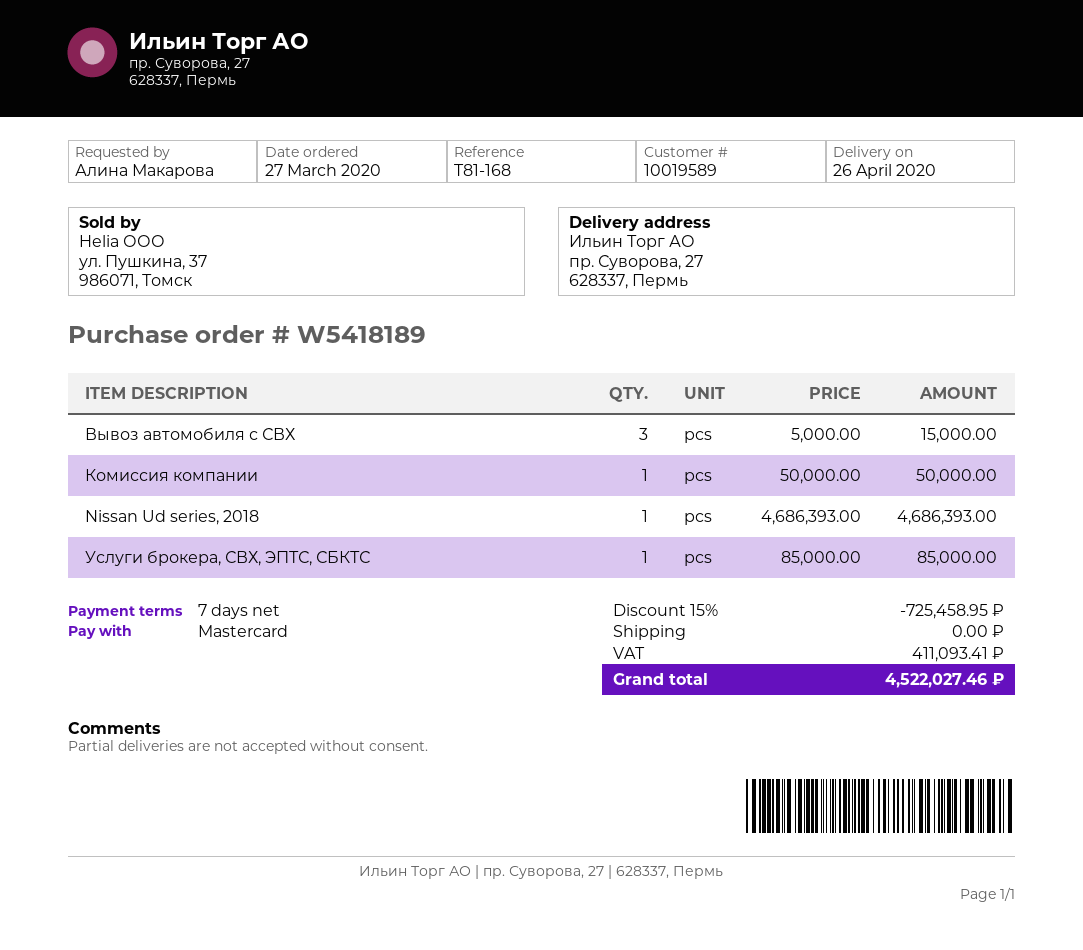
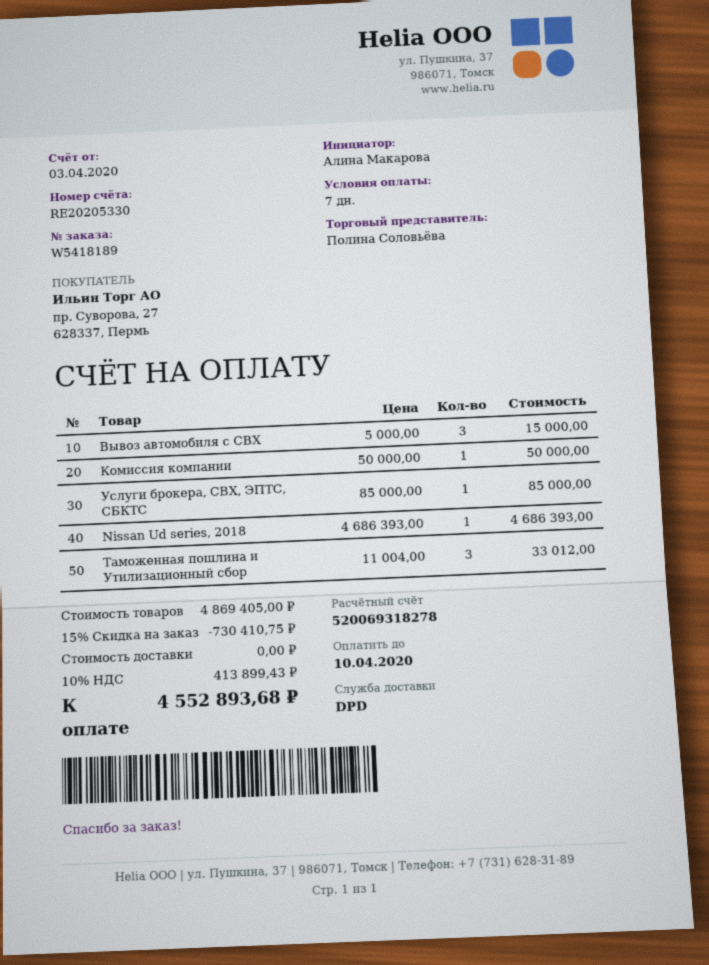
Таможенная пошлина и Утилизационный сбор: none -> 3 x 11004.00 = 33012.00
discount: 15% = 725458.95 -> 15% = 730410.75
tax: 411093.41 -> 413899.43
total: 4522027.46 -> 4552893.68

